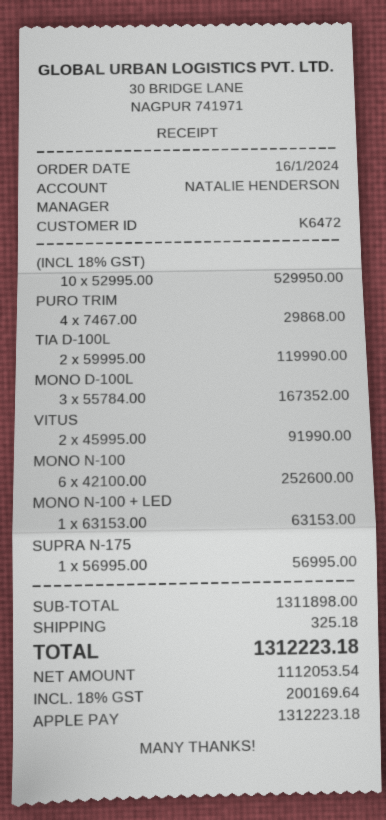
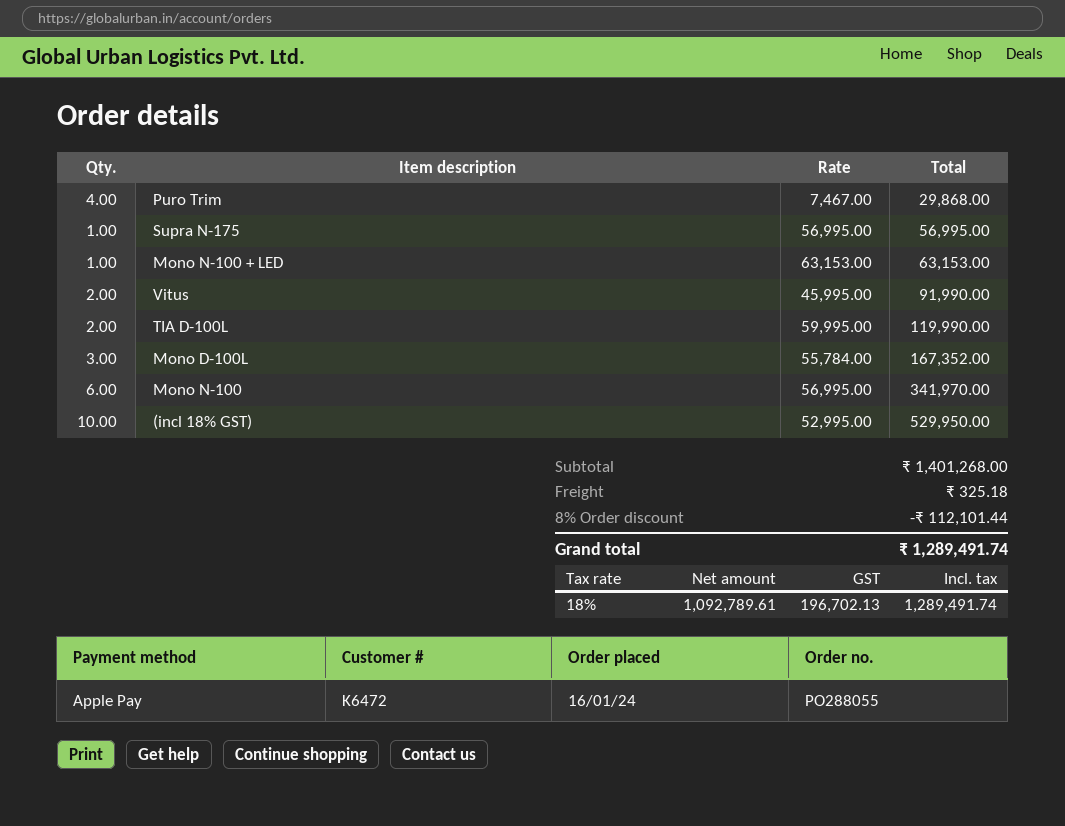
MONO N-100: 6 x 42100.00 = 252600.00 -> 6 x 56995.00 = 341970.00
subtotal: 1311898.00 -> 1401268.00
discount: none -> 8% = 112101.44
net: 1112053.54 -> 1092789.61
tax: 18% = 200169.64 -> 18% = 196702.13
total: 1312223.18 -> 1289491.74

